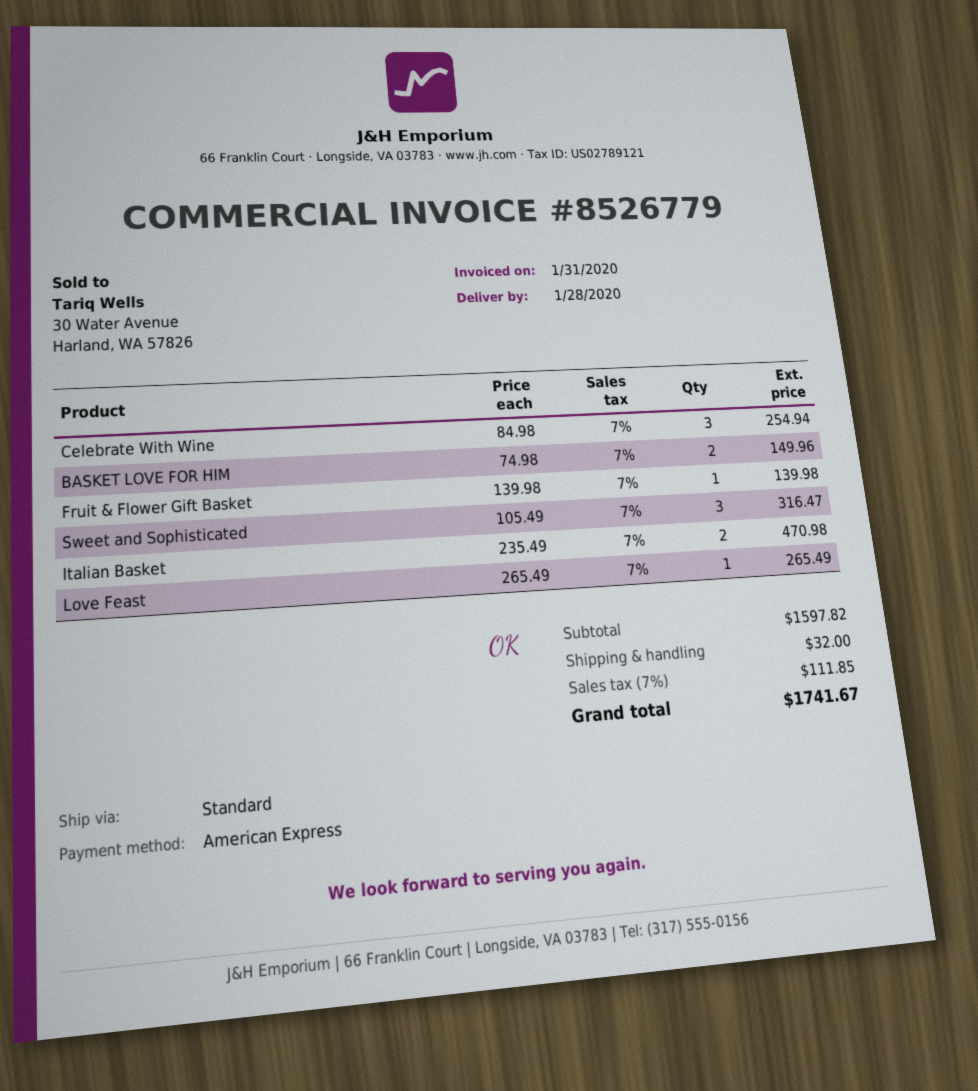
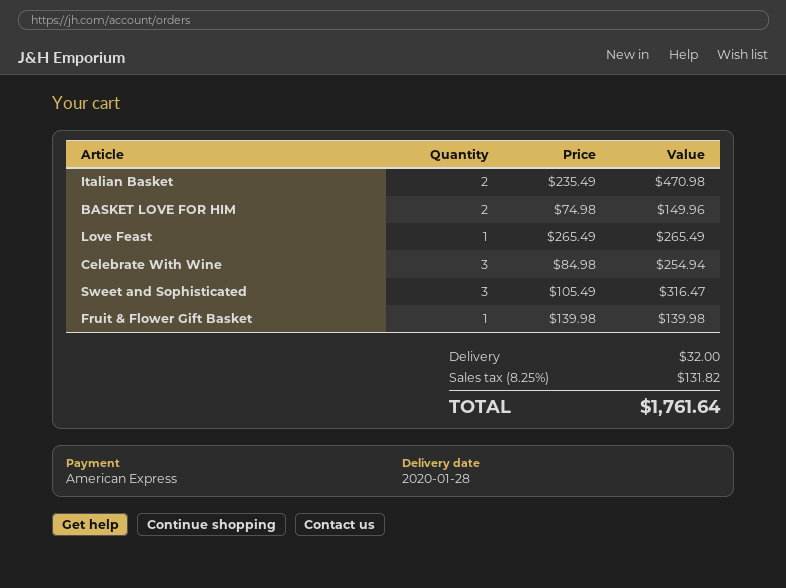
tax: 7% = 111.85 -> 8.25% = 131.82
total: 1741.67 -> 1761.64

